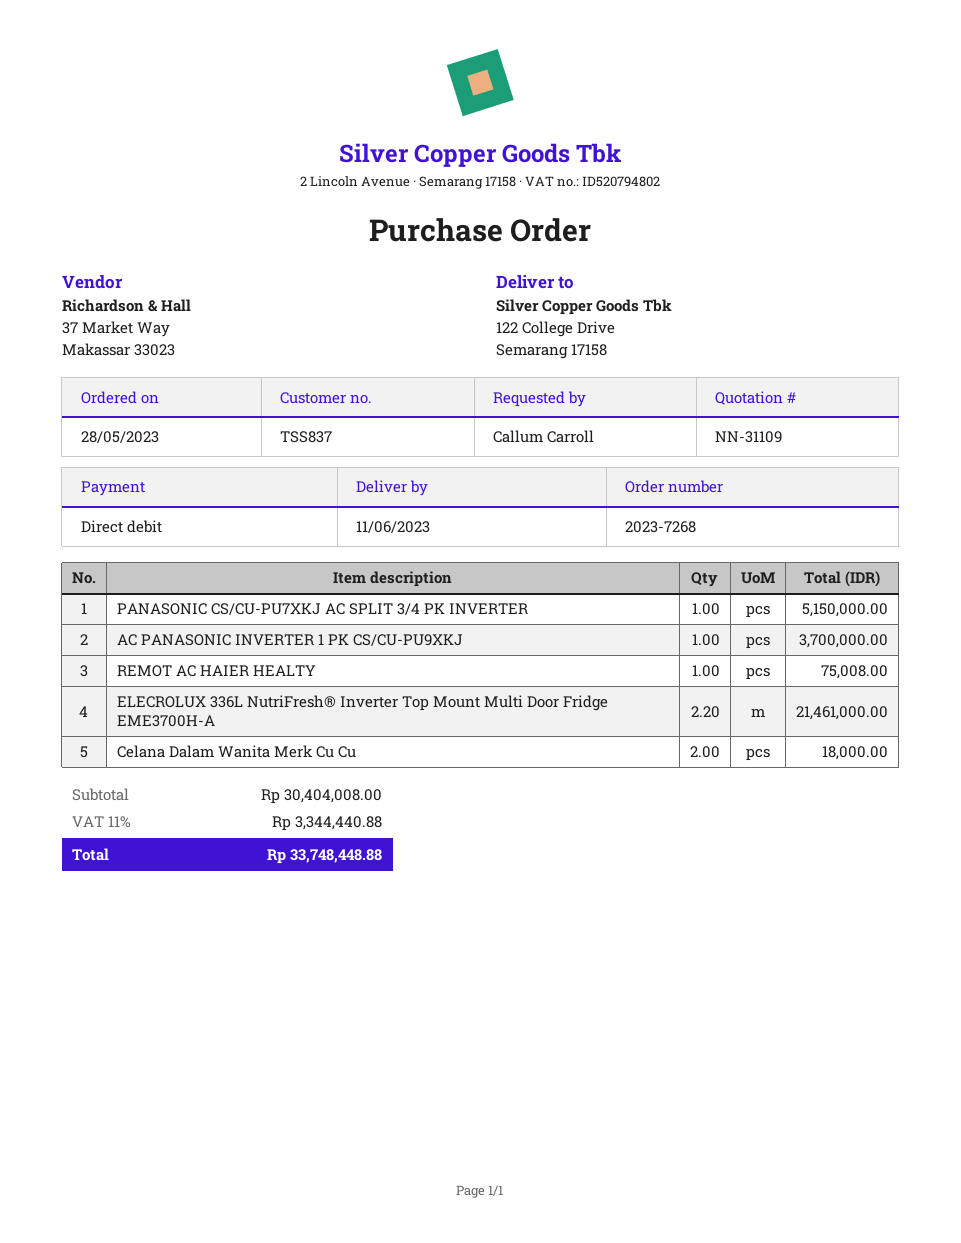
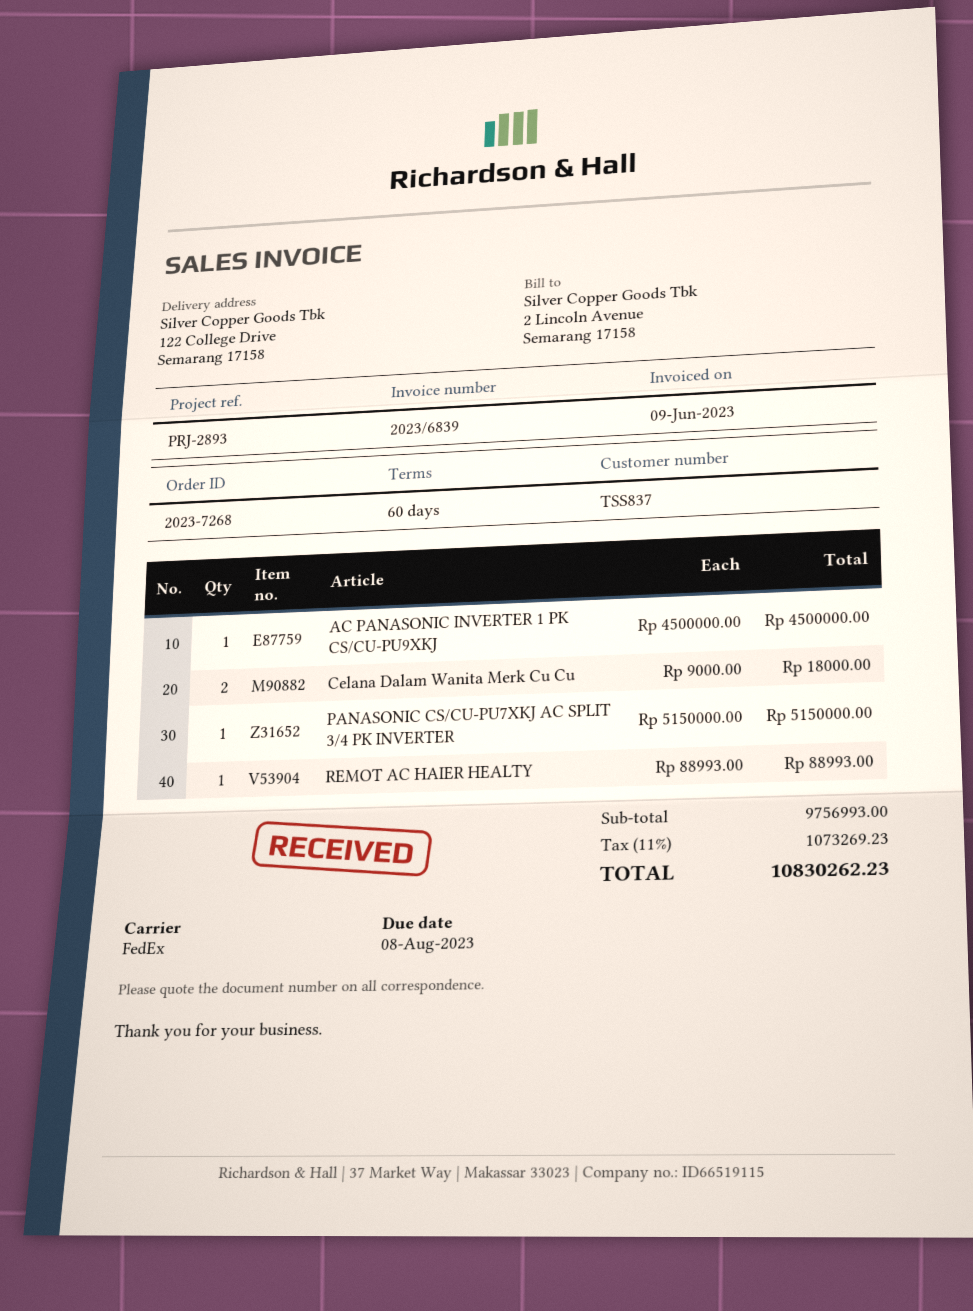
AC PANASONIC INVERTER 1 PK CS/CU-PU9XKJ: 1 for 3700000.00 -> 1 for 4500000.00
REMOT AC HAIER HEALTY: 1 for 75008.00 -> 1 for 88993.00
ELECROLUX 336L NutriFresh® Inverter Top Mount Multi Door Fridge EME3700H-A: 2.2 for 21461000.00 -> none
subtotal: 30404008.00 -> 9756993.00
tax: 11% = 3344440.88 -> 11% = 1073269.23
total: 33748448.88 -> 10830262.23

